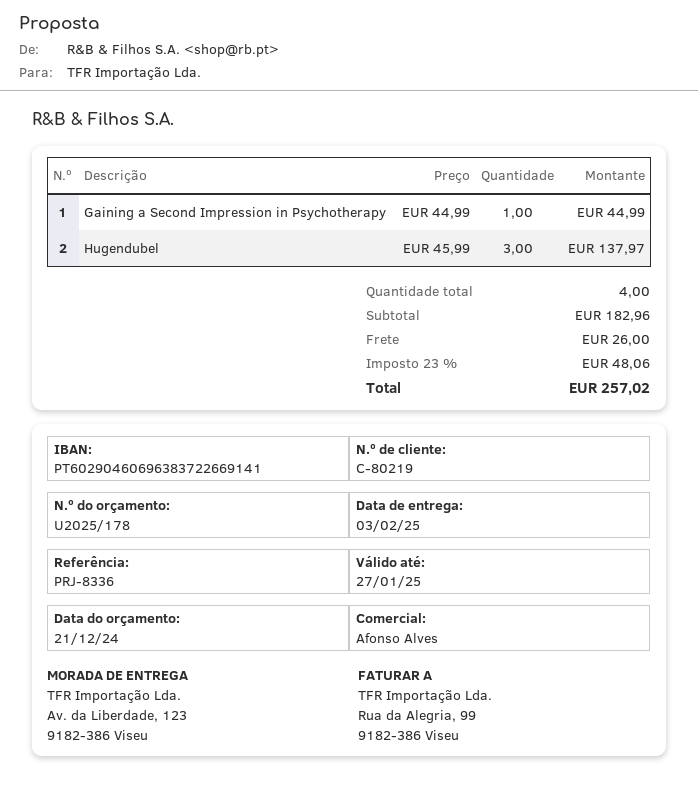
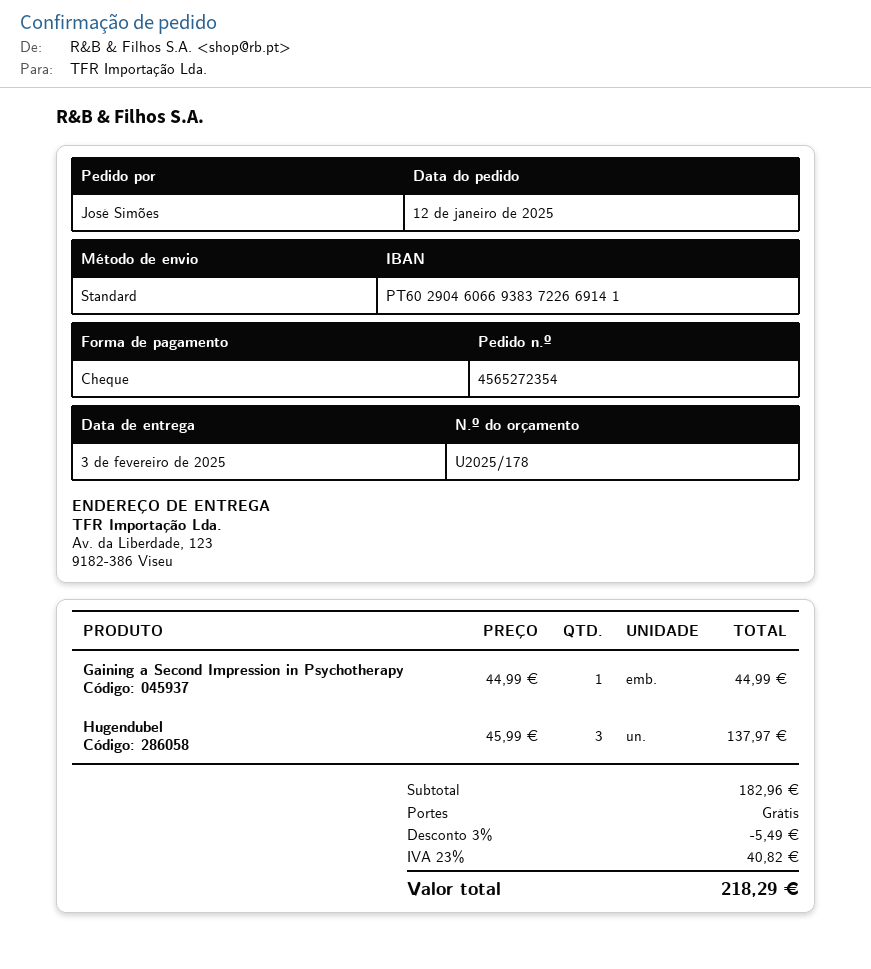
bank account: PT60290460696383722669141 -> PT60290460669383722669141
discount: none -> 3% = 5.49
shipping: 26.00 -> 0.00
tax: 23% = 48.06 -> 23% = 40.82
total: 257.02 -> 218.29

